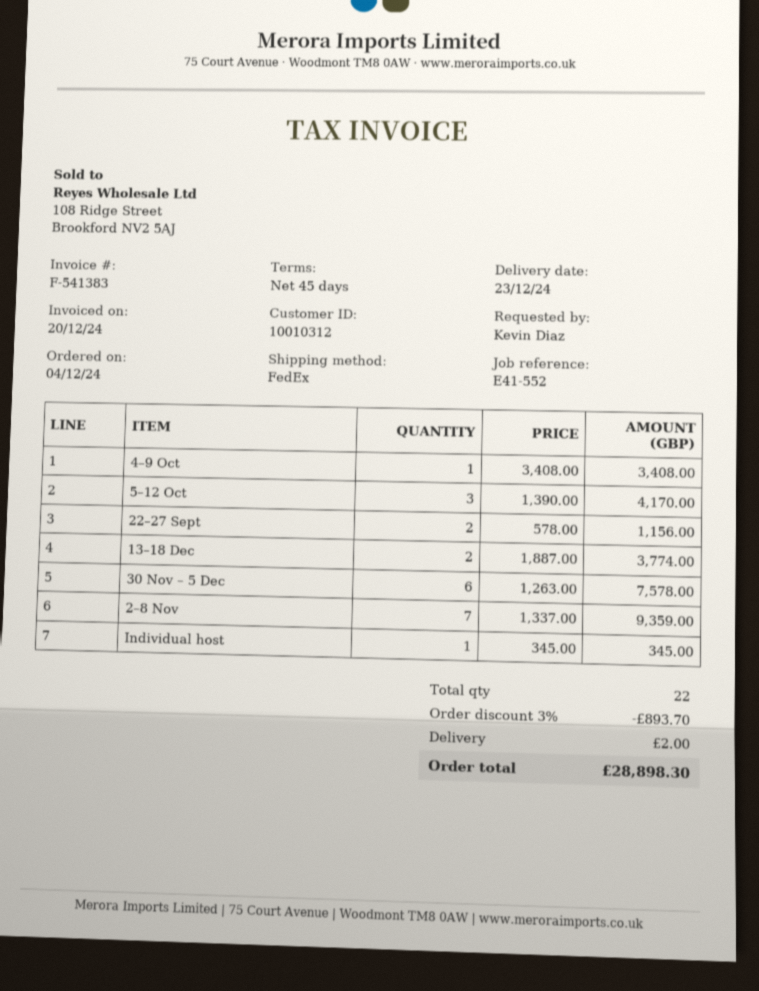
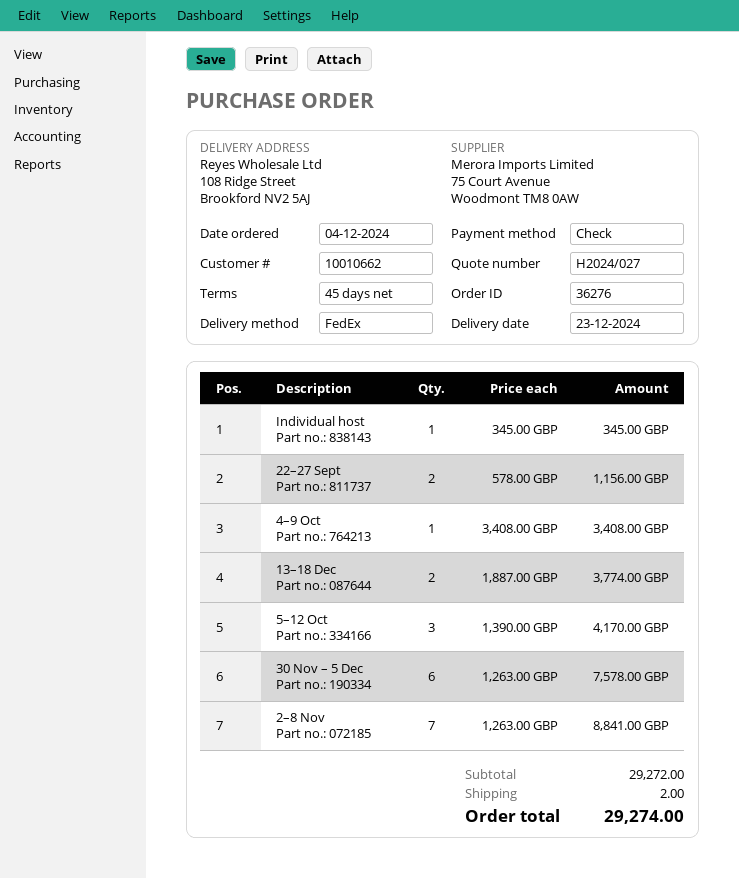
customer number: 10010312 -> 10010662
2–8 Nov: 7 x 1337.00 = 9359.00 -> 7 x 1263.00 = 8841.00
discount: 3% = 893.70 -> none
total: 28898.30 -> 29274.00

